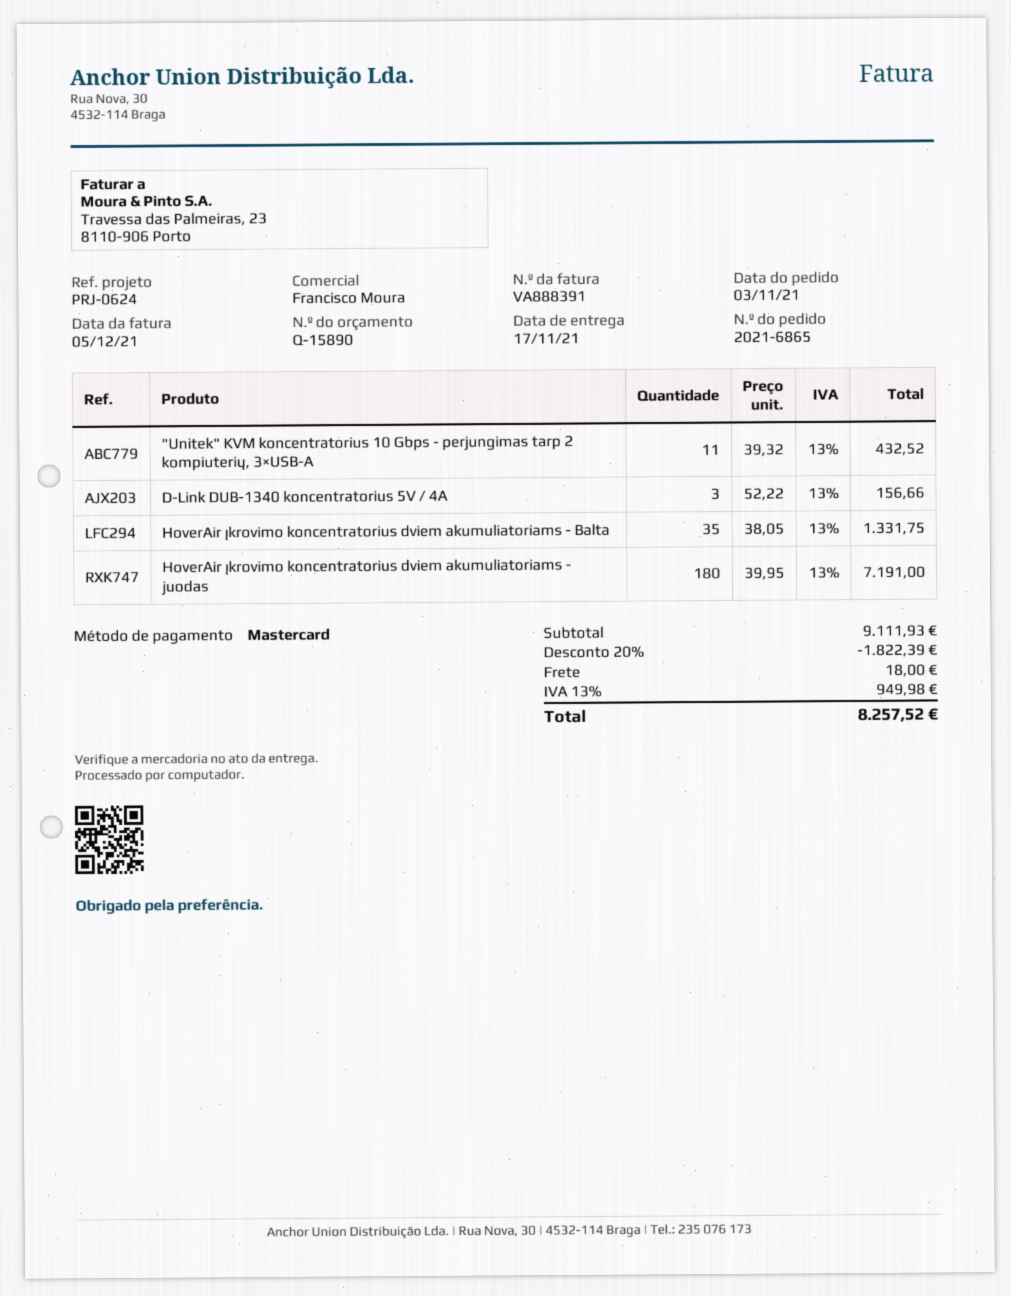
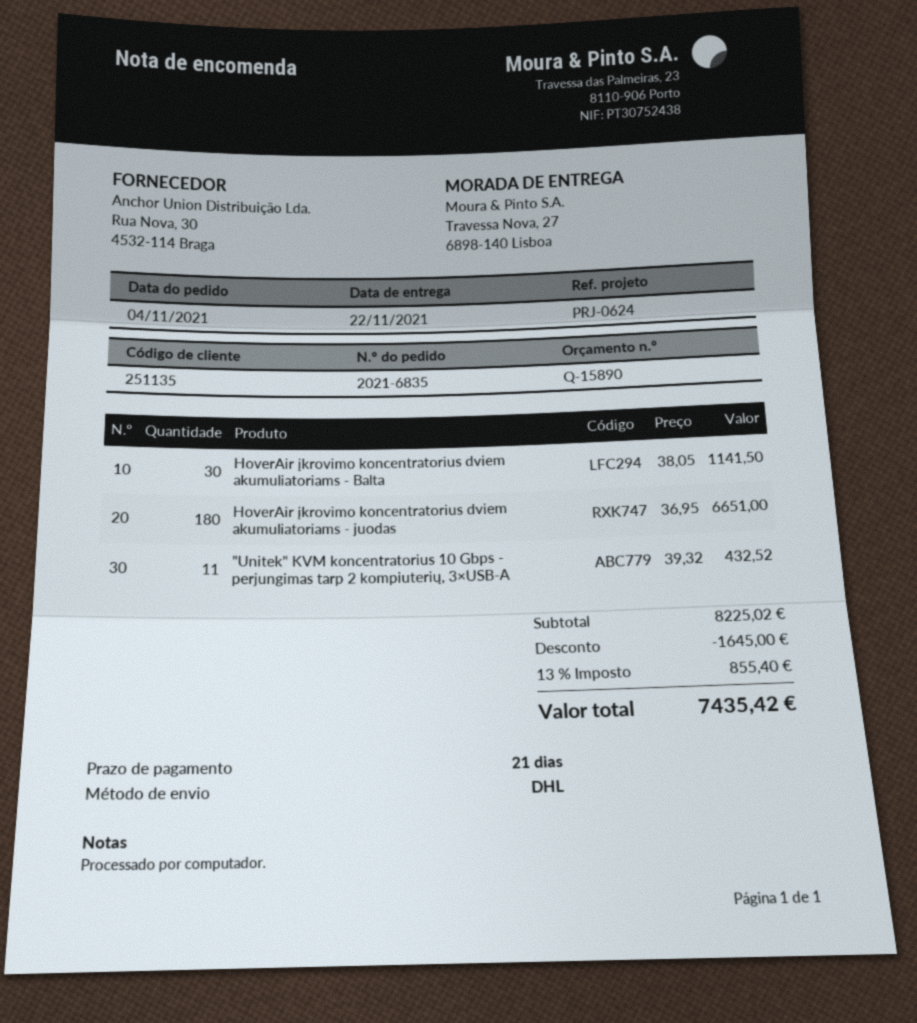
order number: 2021-6865 -> 2021-6835
order date: 2021-11-03 -> 2021-11-04
delivery date: 2021-11-17 -> 2021-11-22
D-Link DUB-1340 koncentratorius 5V / 4A: 3 x 52.22 = 156.66 -> none
HoverAir įkrovimo koncentratorius dviem akumuliatoriams - Balta: 35 x 38.05 = 1331.75 -> 30 x 38.05 = 1141.50
HoverAir įkrovimo koncentratorius dviem akumuliatoriams - juodas: 180 x 39.95 = 7191.00 -> 180 x 36.95 = 6651.00
subtotal: 9111.93 -> 8225.02
discount: 1822.39 -> 1645.00
shipping: 18.00 -> none
tax: 13% = 949.98 -> 13% = 855.40
total: 8257.52 -> 7435.42

